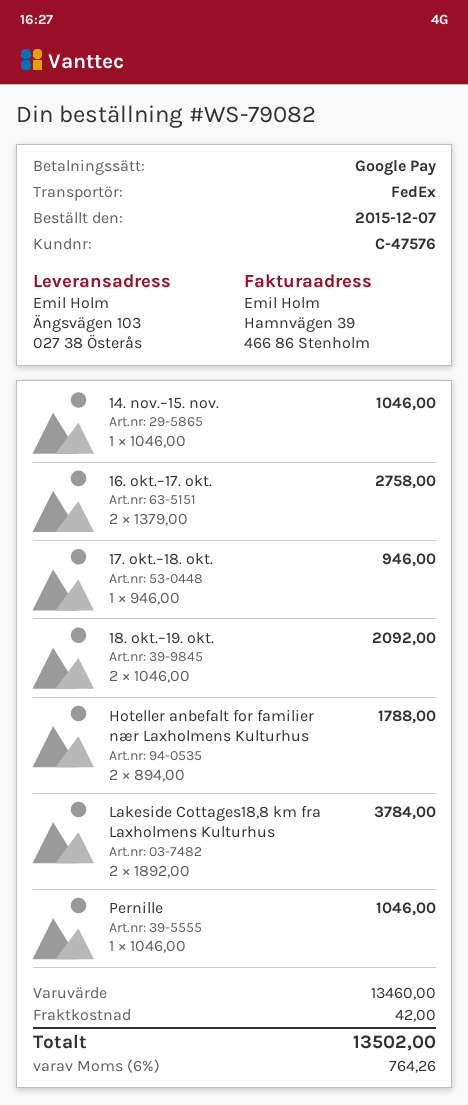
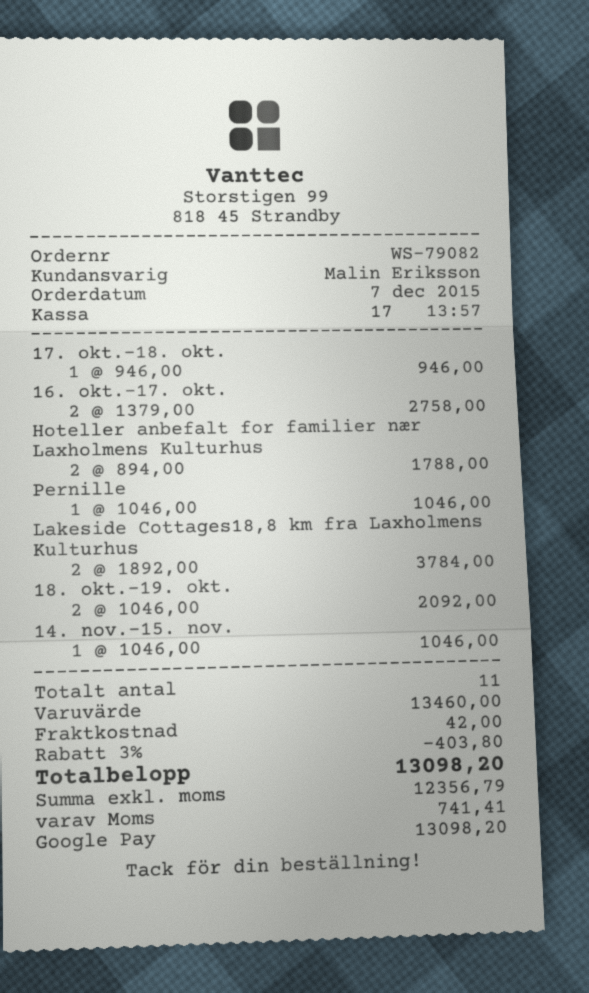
discount: none -> 3% = 403.80
tax: 764.26 -> 741.41
total: 13502.00 -> 13098.20

